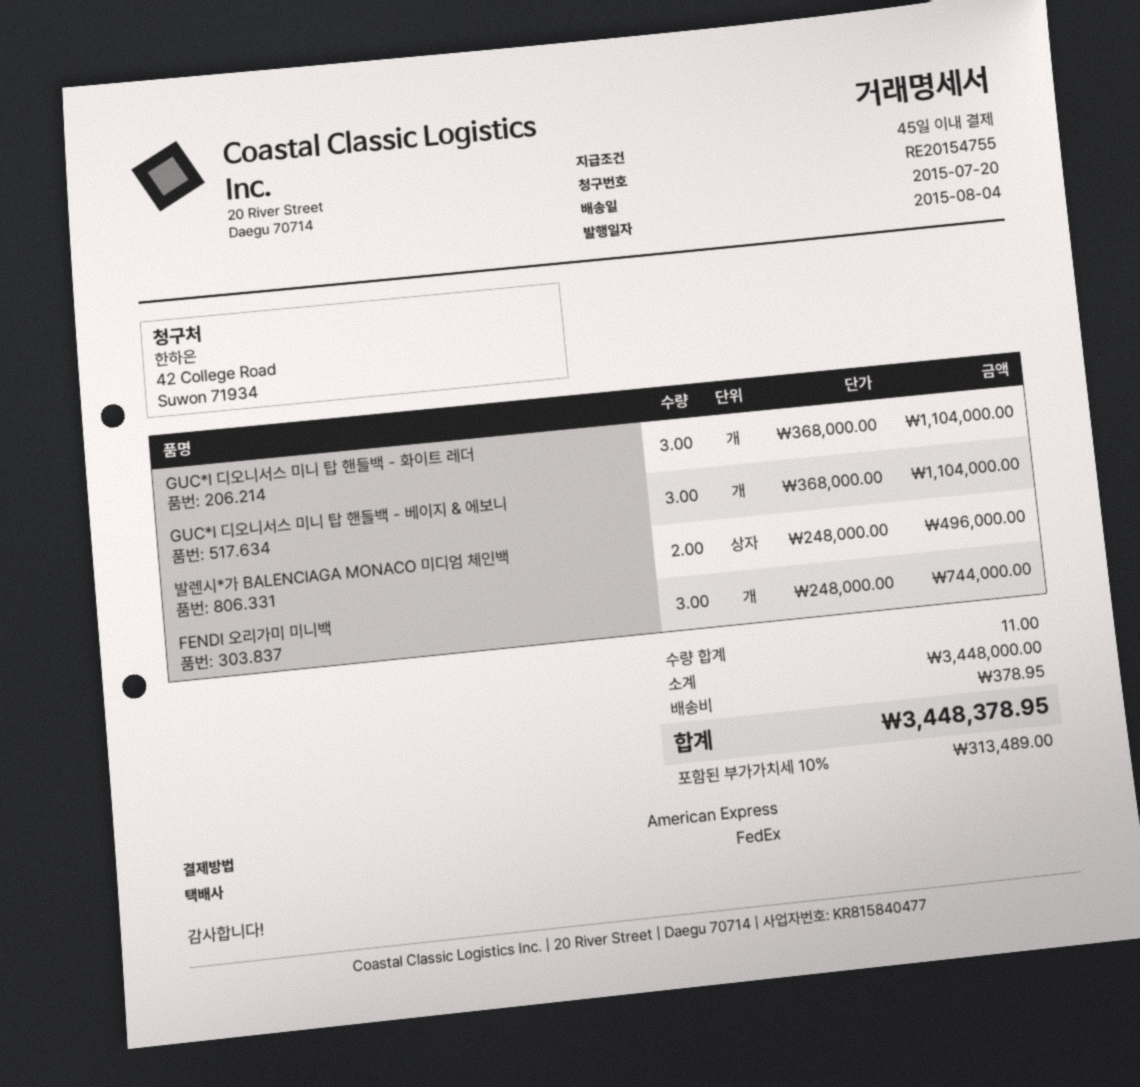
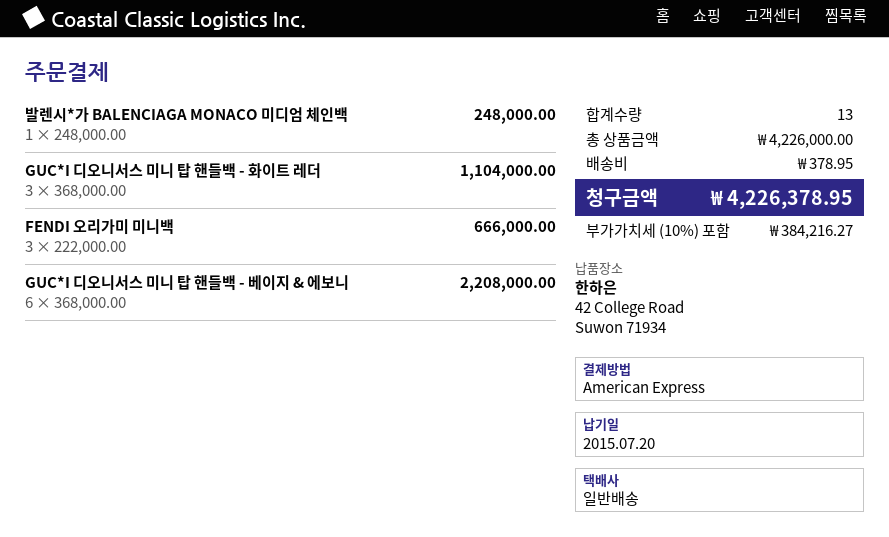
shipping method: FedEx -> standard
GUC*I 디오니서스 미니 탑 핸들백 - 베이지 & 에보니: 3 x 368000.00 = 1104000.00 -> 6 x 368000.00 = 2208000.00
발렌시*가 BALENCIAGA MONACO 미디엄 체인백: 2 x 248000.00 = 496000.00 -> 1 x 248000.00 = 248000.00
FENDI 오리가미 미니백: 3 x 248000.00 = 744000.00 -> 3 x 222000.00 = 666000.00
total quantity: 11 -> 13
subtotal: 3448000.00 -> 4226000.00
tax: 10% = 313489.00 -> 10% = 384216.27
total: 3448378.95 -> 4226378.95

